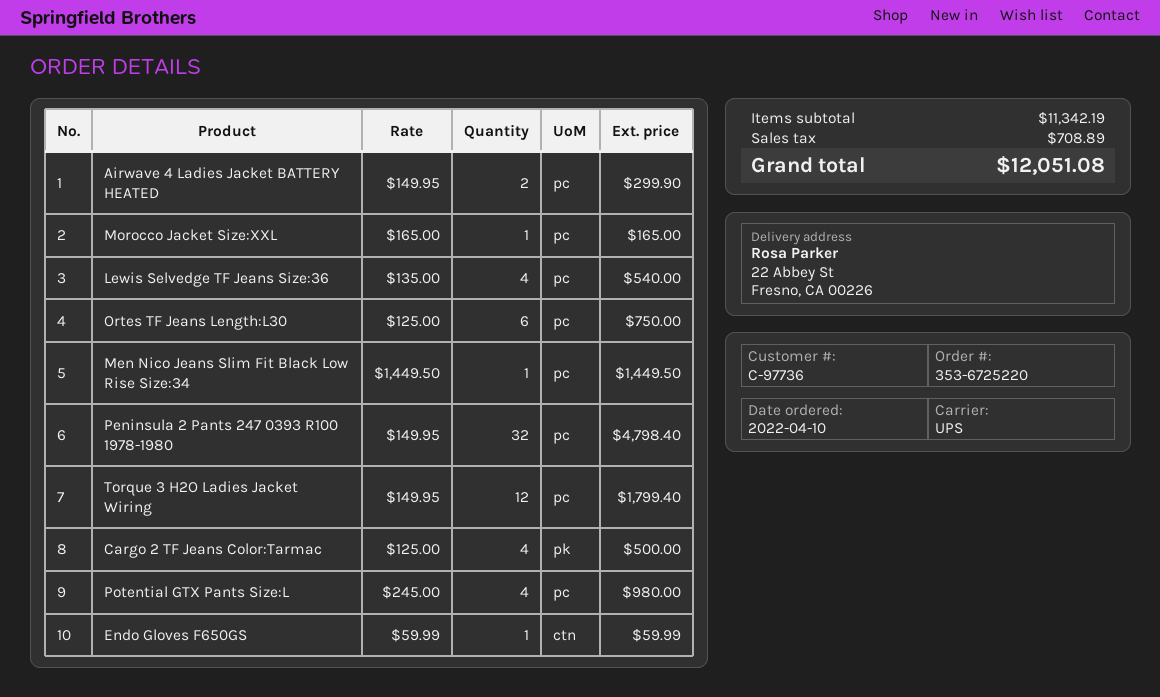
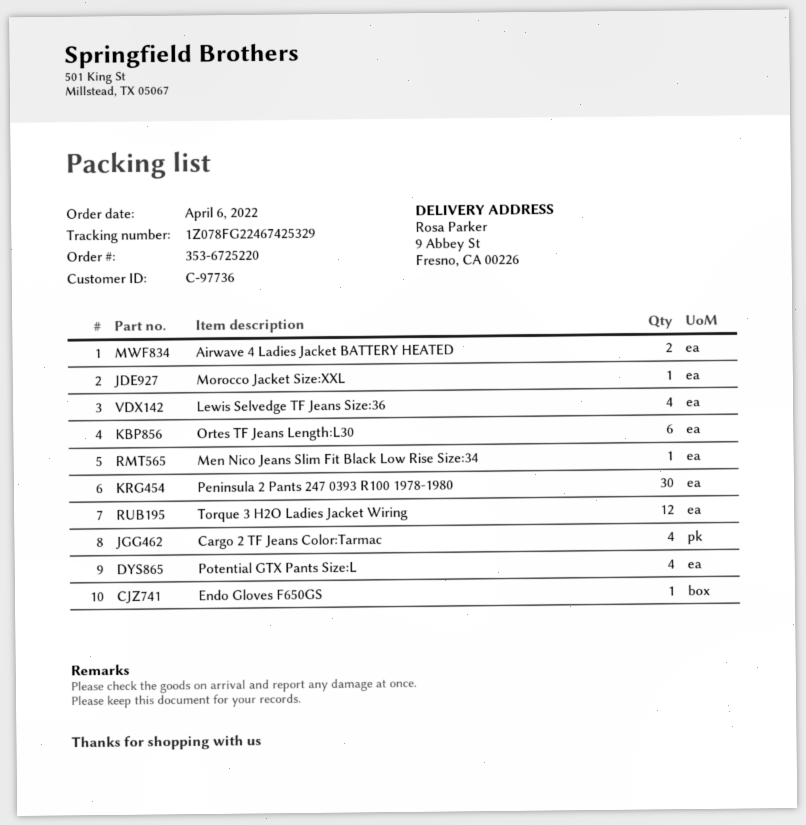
order date: 2022-04-10 -> 2022-04-06
ship to: 22 Abbey St, Fresno, CA 00226 -> 9 Abbey St, Fresno, CA 00226
Peninsula 2 Pants 247 0393 R100 1978-1980: 32 -> 30

